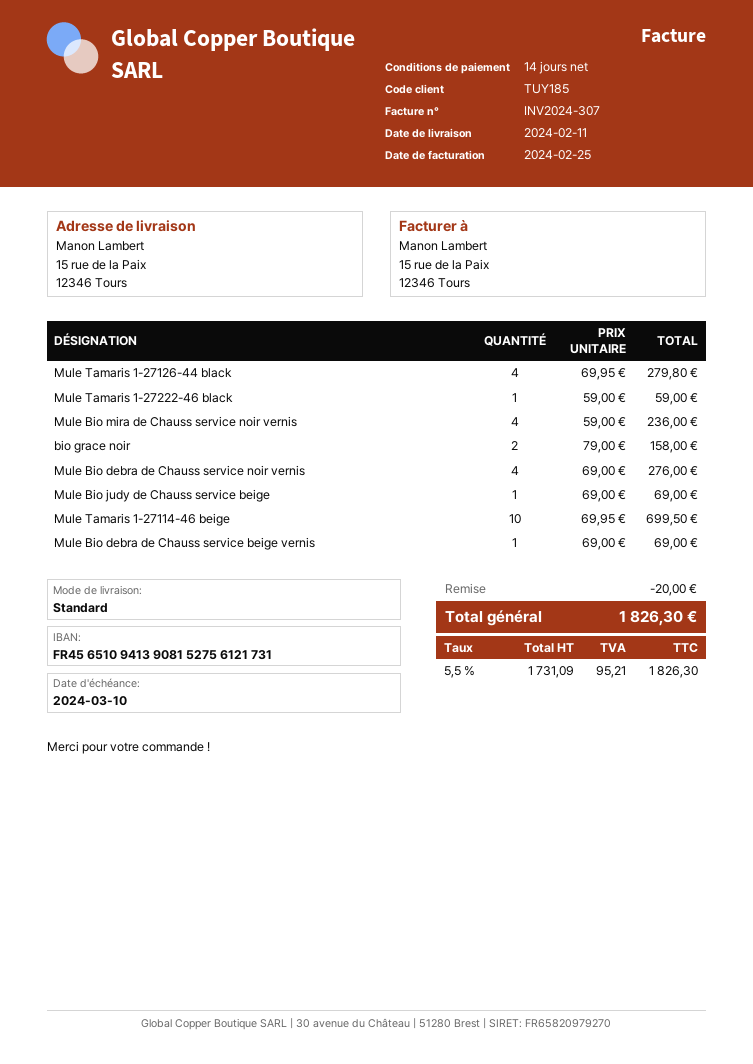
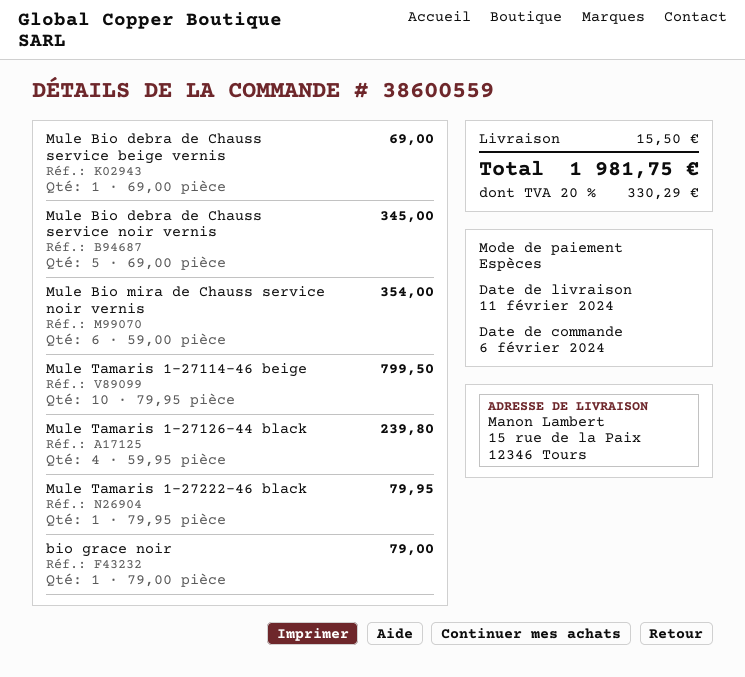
Mule Tamaris 1-27126-44 black: 4 x 69.95 = 279.80 -> 4 x 59.95 = 239.80
Mule Tamaris 1-27222-46 black: 1 x 59.00 = 59.00 -> 1 x 79.95 = 79.95
Mule Bio mira de Chauss service noir vernis: 4 x 59.00 = 236.00 -> 6 x 59.00 = 354.00
bio grace noir: 2 x 79.00 = 158.00 -> 1 x 79.00 = 79.00
Mule Bio debra de Chauss service noir vernis: 4 x 69.00 = 276.00 -> 5 x 69.00 = 345.00
Mule Bio judy de Chauss service beige: 1 x 69.00 = 69.00 -> none
Mule Tamaris 1-27114-46 beige: 10 x 69.95 = 699.50 -> 10 x 79.95 = 799.50
discount: 20.00 -> none
shipping: none -> 15.50
tax: 5.5% = 95.21 -> 20% = 330.29
total: 1826.30 -> 1981.75

